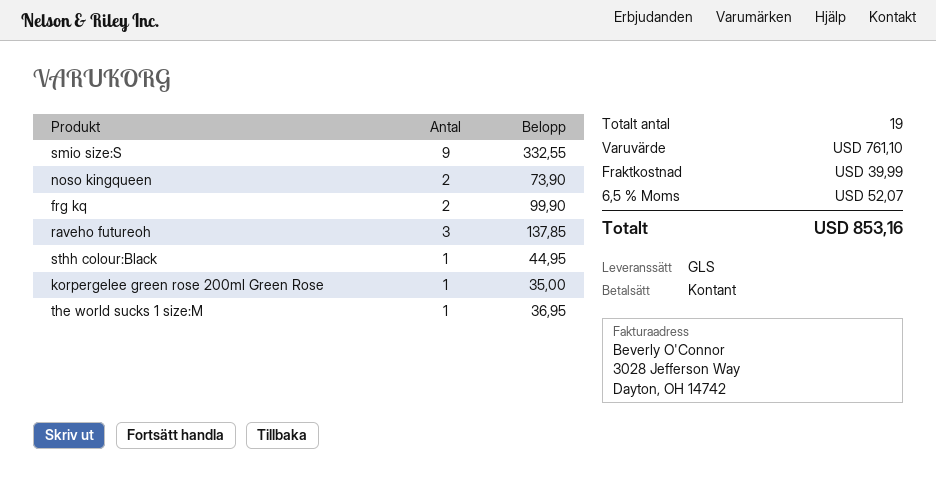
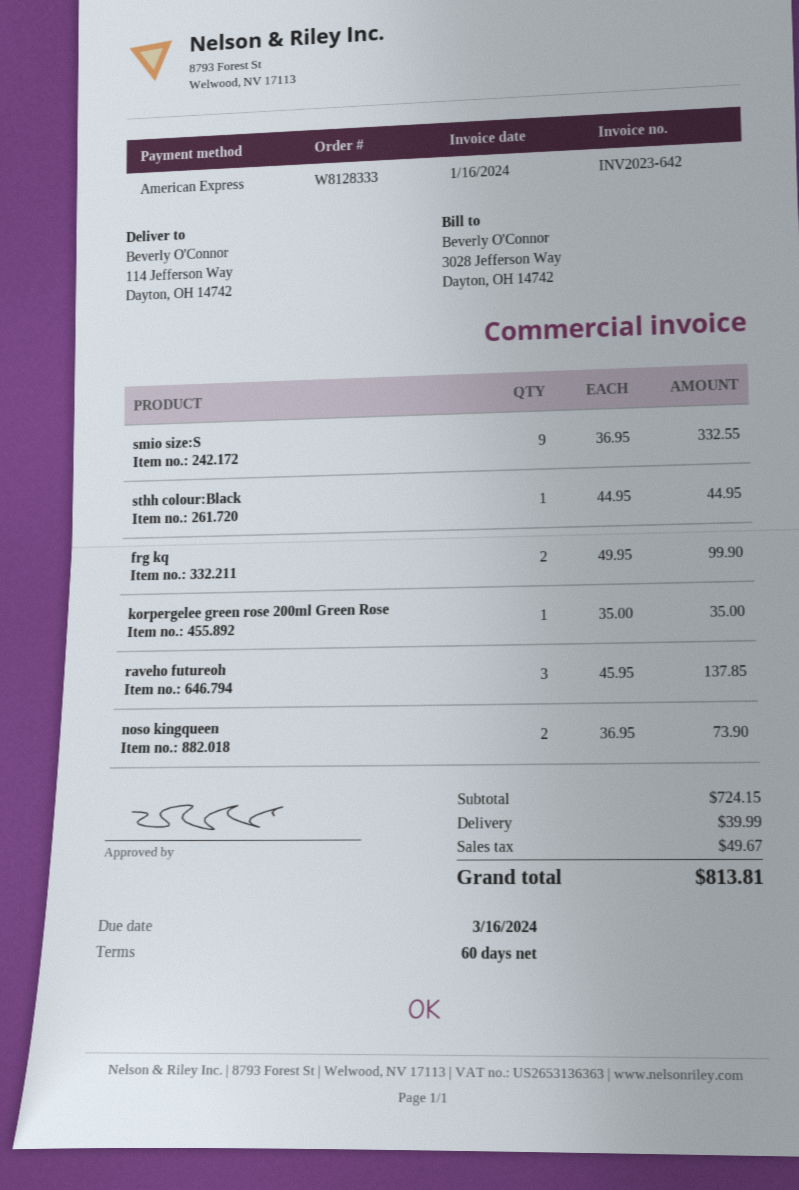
payment method: cash -> American Express
the world sucks 1 size:M: 1 for 36.95 -> none
subtotal: 761.10 -> 724.15
tax: 52.07 -> 49.67
total: 853.16 -> 813.81

